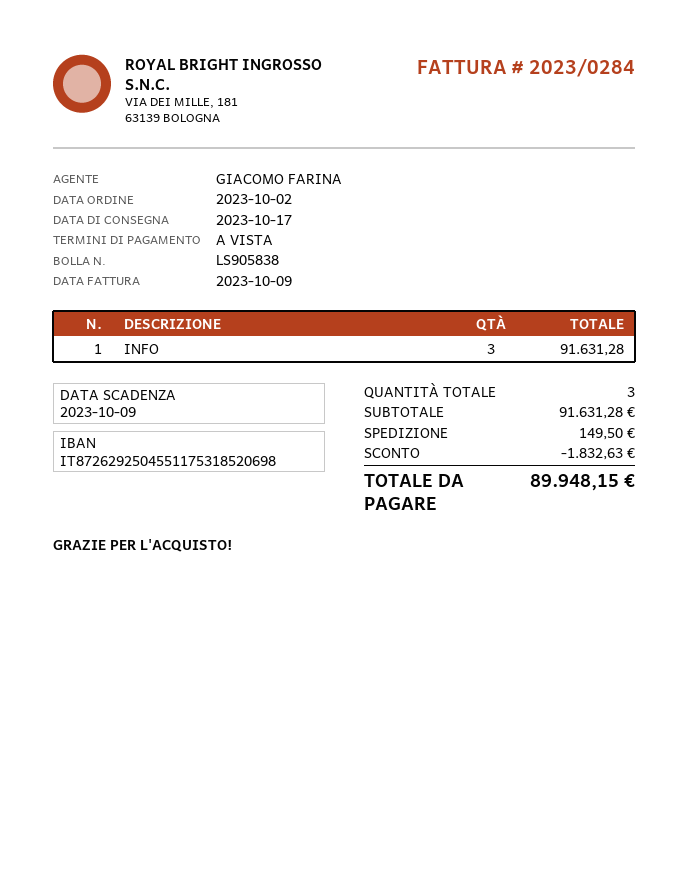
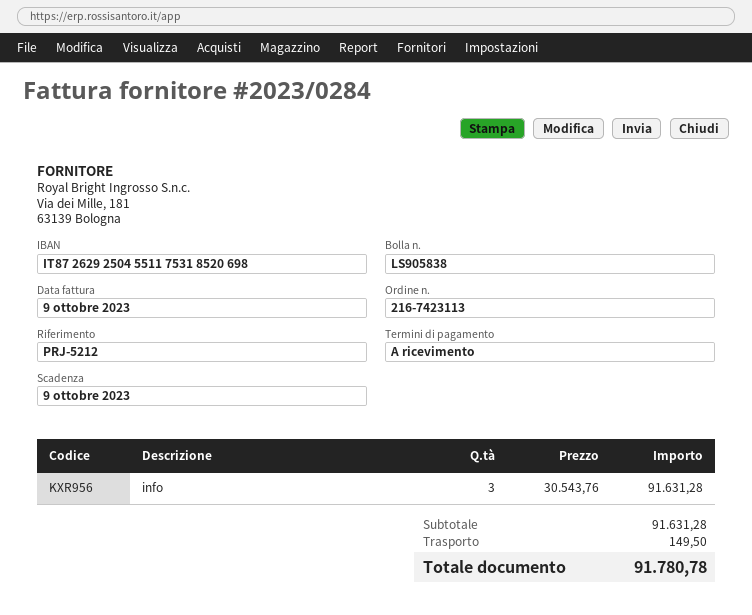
discount: 1832.63 -> none
total: 89948.15 -> 91780.78

